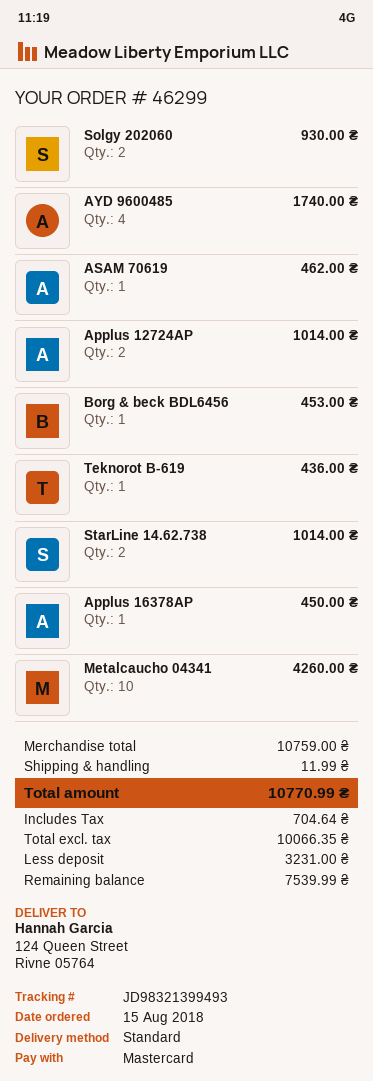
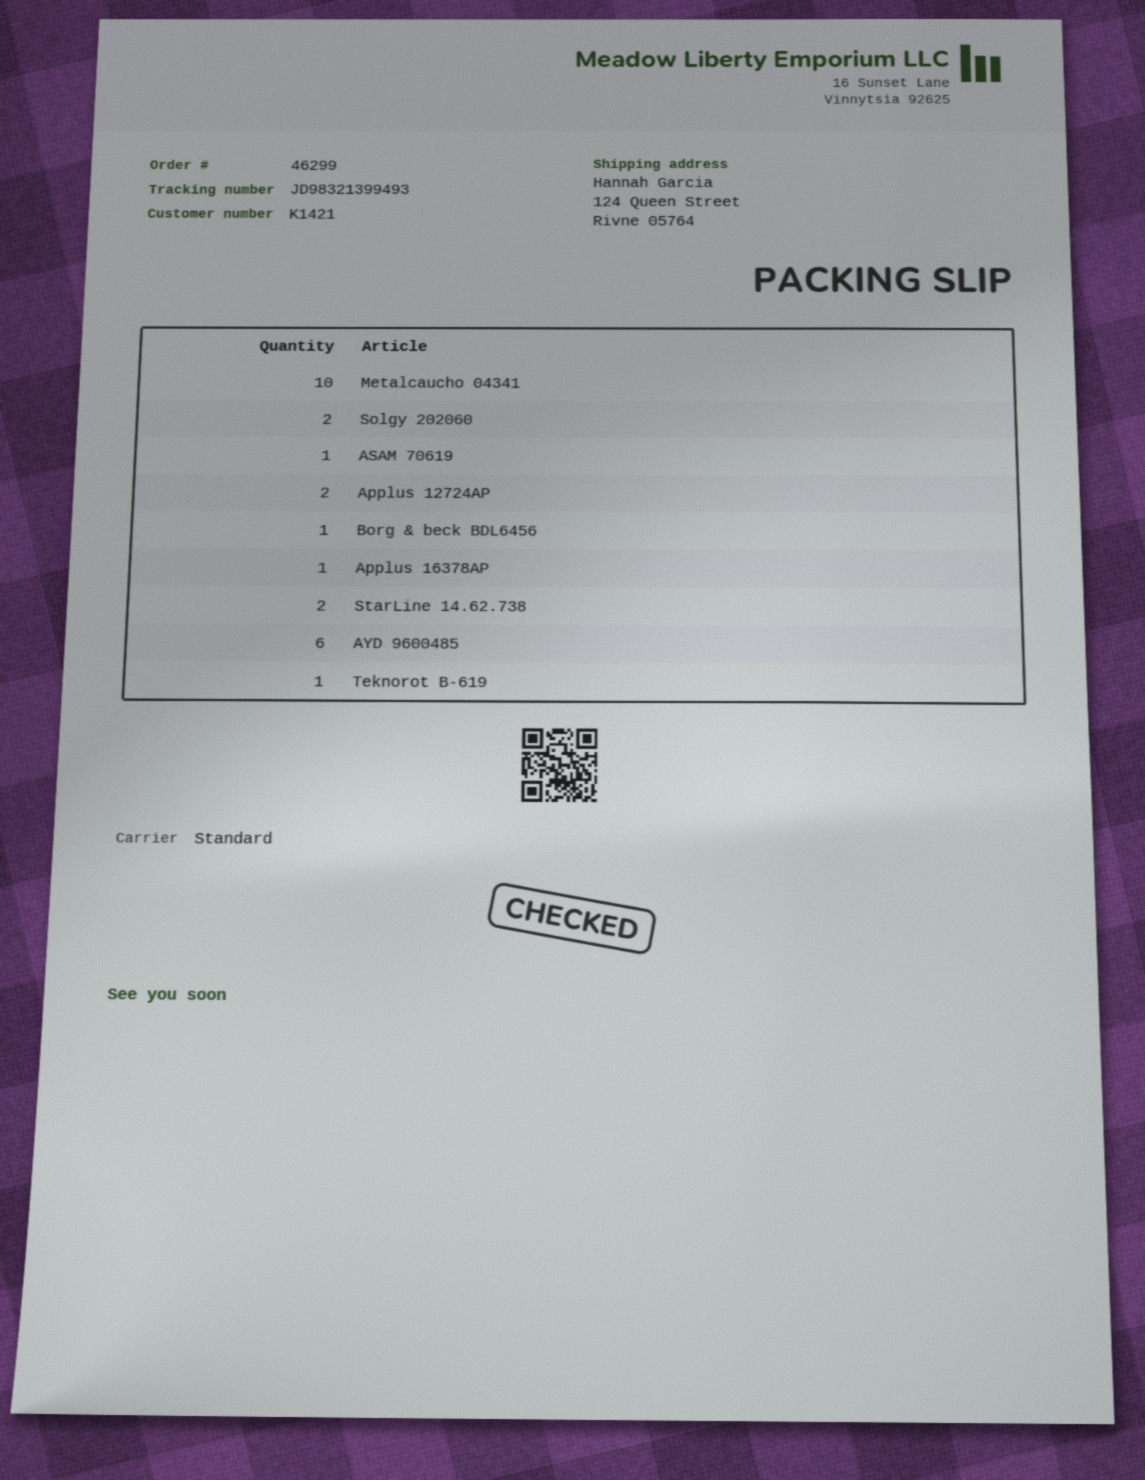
AYD 9600485: 4 -> 6

